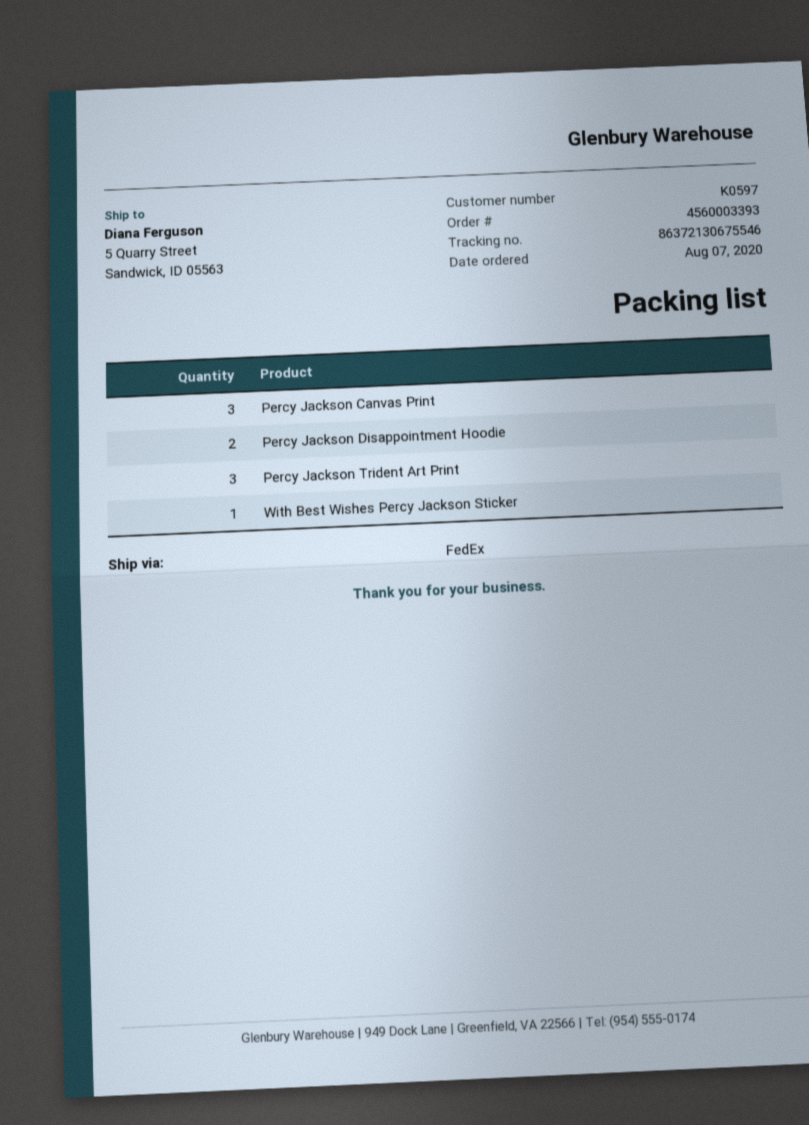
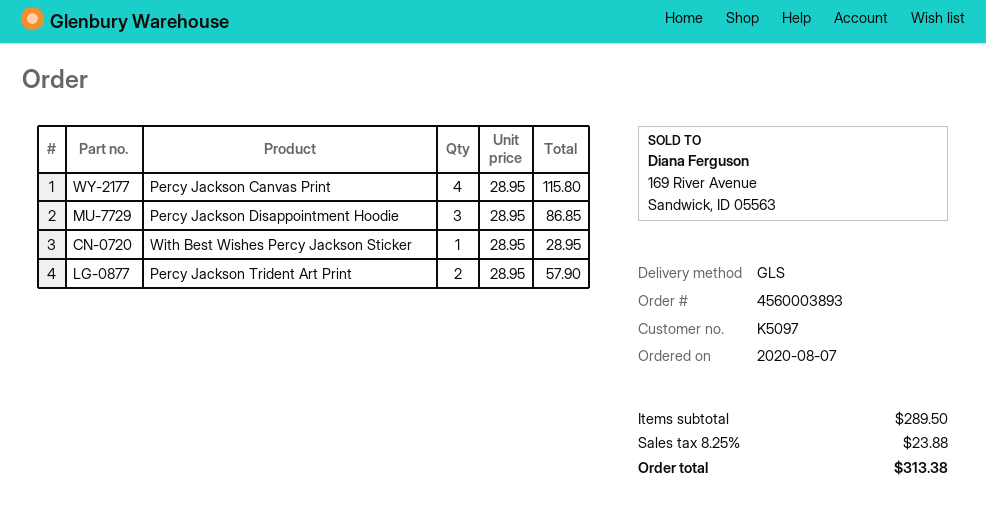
order number: 4560003393 -> 4560003893
customer number: K0597 -> K5097
shipping method: FedEx -> GLS
Percy Jackson Canvas Print: 3 -> 4
Percy Jackson Disappointment Hoodie: 2 -> 3
Percy Jackson Trident Art Print: 3 -> 2

